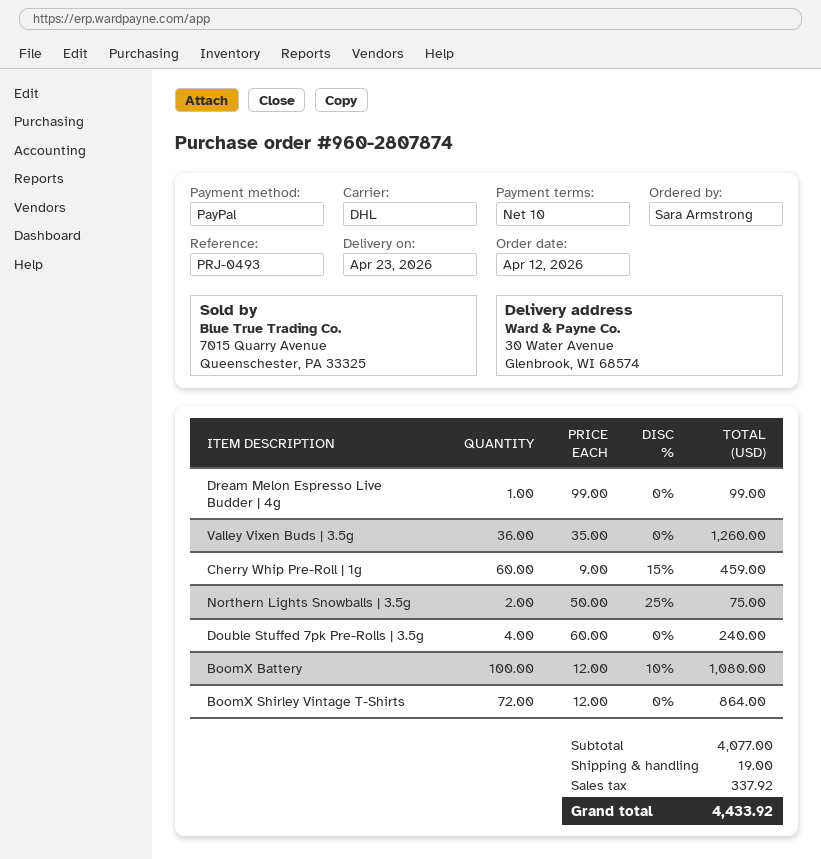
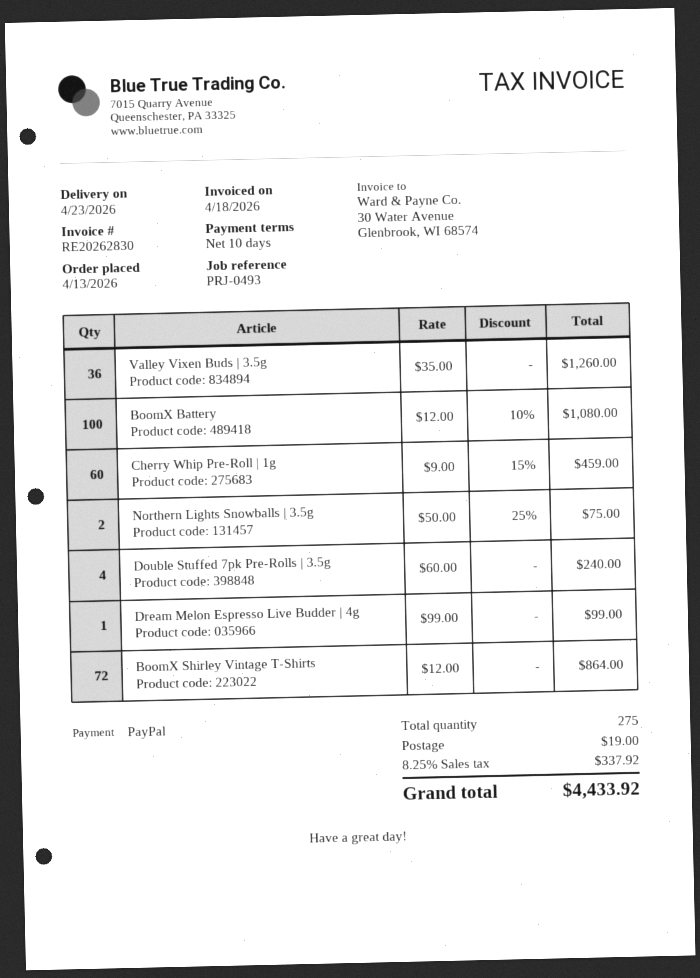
order date: 2026-04-12 -> 2026-04-13

